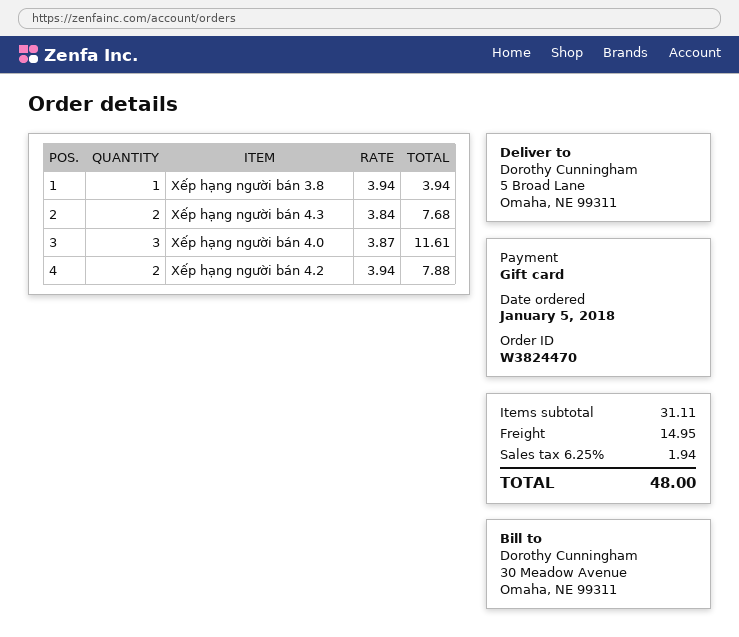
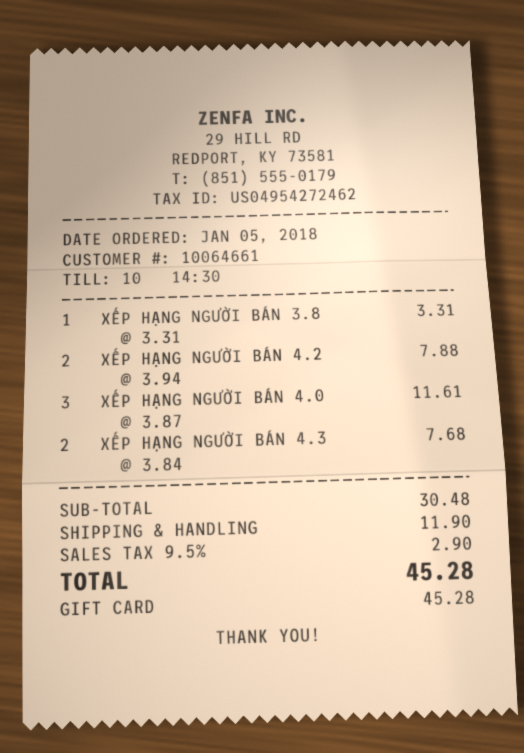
Xếp hạng người bán 3.8: 1 x 3.94 = 3.94 -> 1 x 3.31 = 3.31
subtotal: 31.11 -> 30.48
shipping: 14.95 -> 11.90
tax: 6.25% = 1.94 -> 9.5% = 2.90
total: 48.00 -> 45.28

